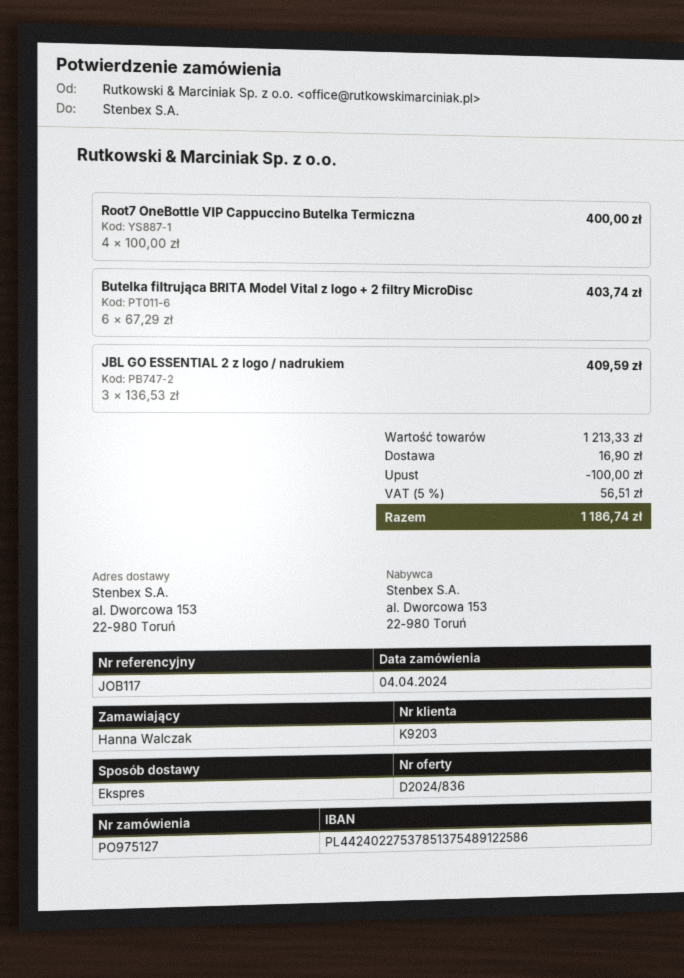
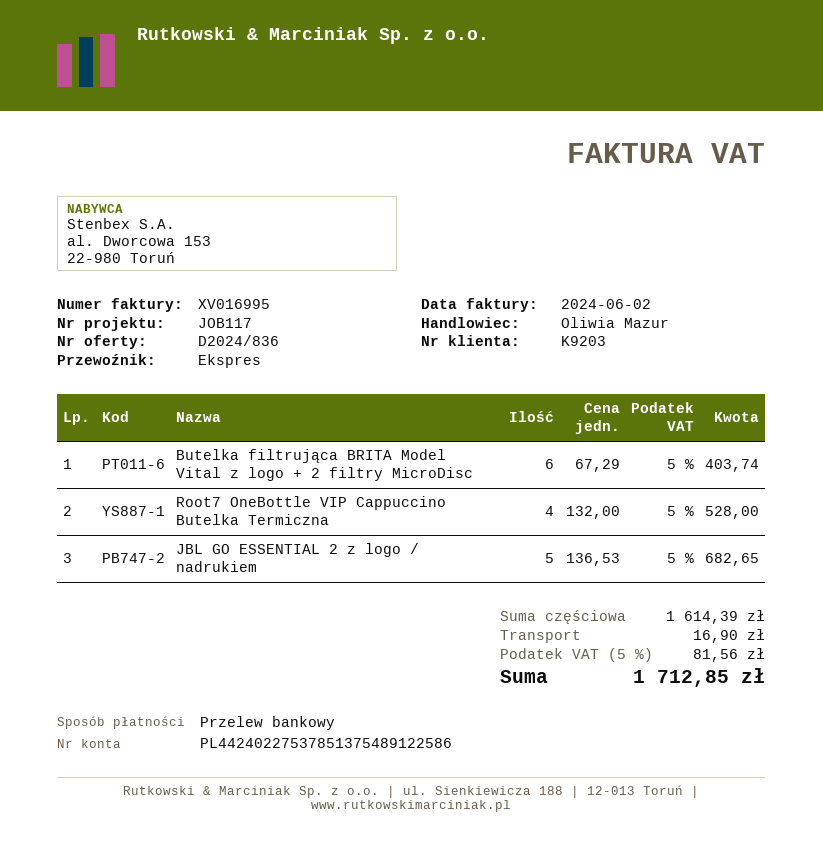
Root7 OneBottle VIP Cappuccino Butelka Termiczna: 4 x 100.00 = 400.00 -> 4 x 132.00 = 528.00
JBL GO ESSENTIAL 2 z logo / nadrukiem: 3 x 136.53 = 409.59 -> 5 x 136.53 = 682.65
subtotal: 1213.33 -> 1614.39
discount: 100.00 -> none
tax: 5% = 56.51 -> 5% = 81.56
total: 1186.74 -> 1712.85

